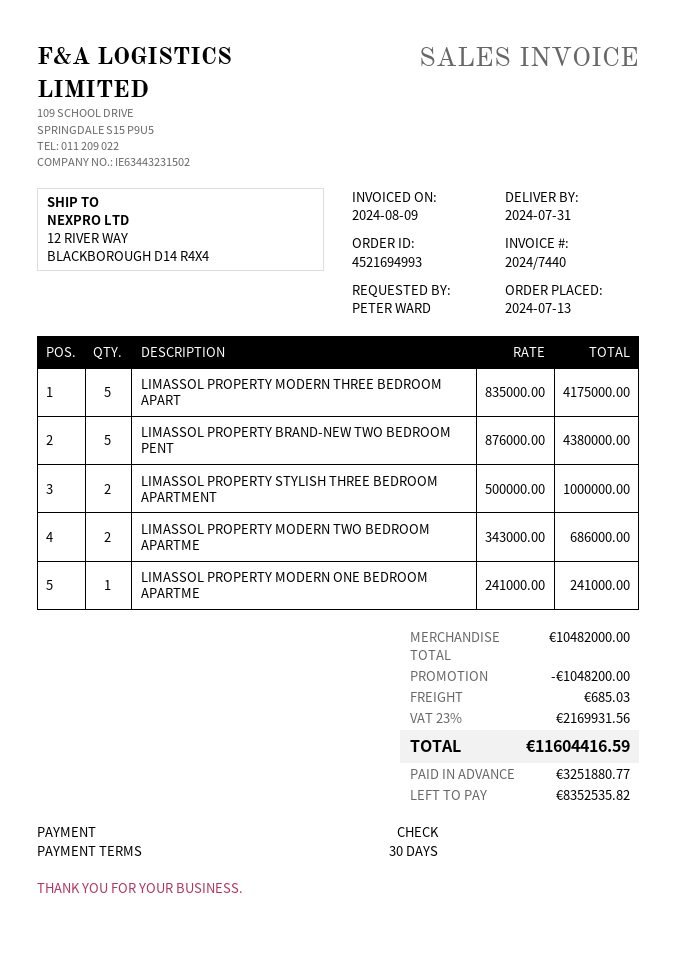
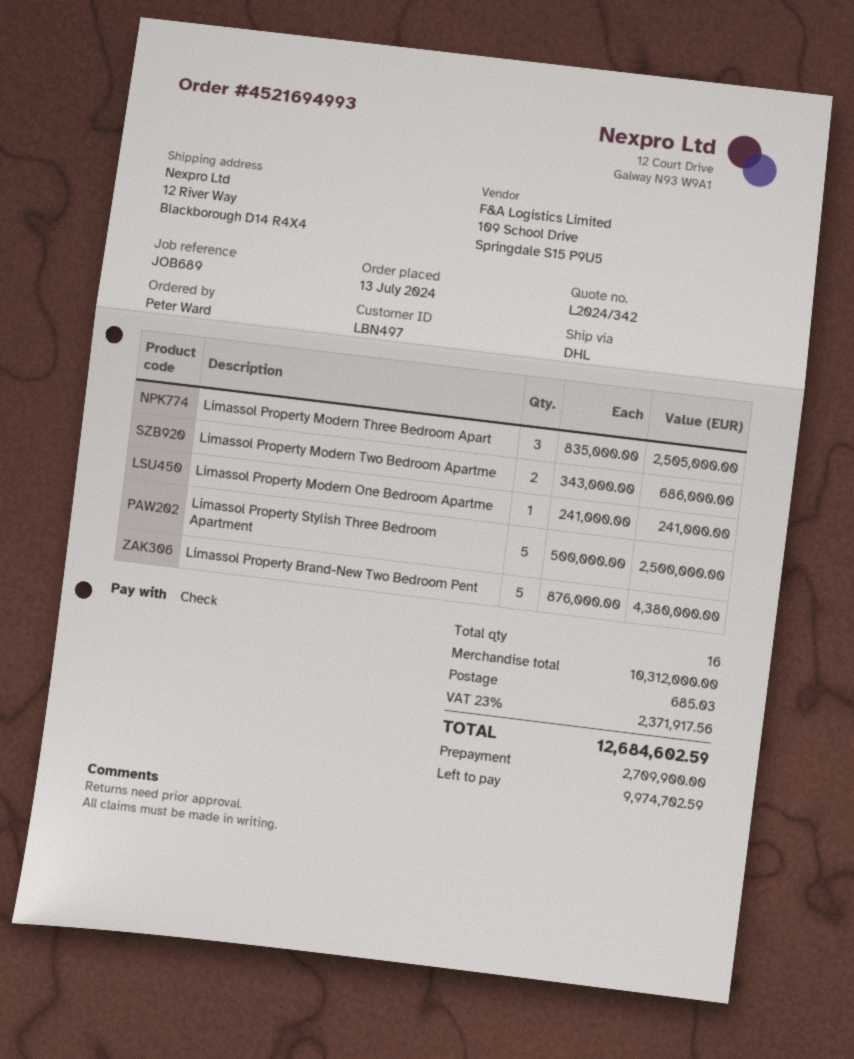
LIMASSOL PROPERTY MODERN THREE BEDROOM APART: 5 x 835000.00 = 4175000.00 -> 3 x 835000.00 = 2505000.00
LIMASSOL PROPERTY STYLISH THREE BEDROOM APARTMENT: 2 x 500000.00 = 1000000.00 -> 5 x 500000.00 = 2500000.00
subtotal: 10482000.00 -> 10312000.00
discount: 1048200.00 -> none
tax: 23% = 2169931.56 -> 23% = 2371917.56
total: 11604416.59 -> 12684602.59
deposit: 3251880.77 -> 2709900.00
balance: 8352535.82 -> 9974702.59

